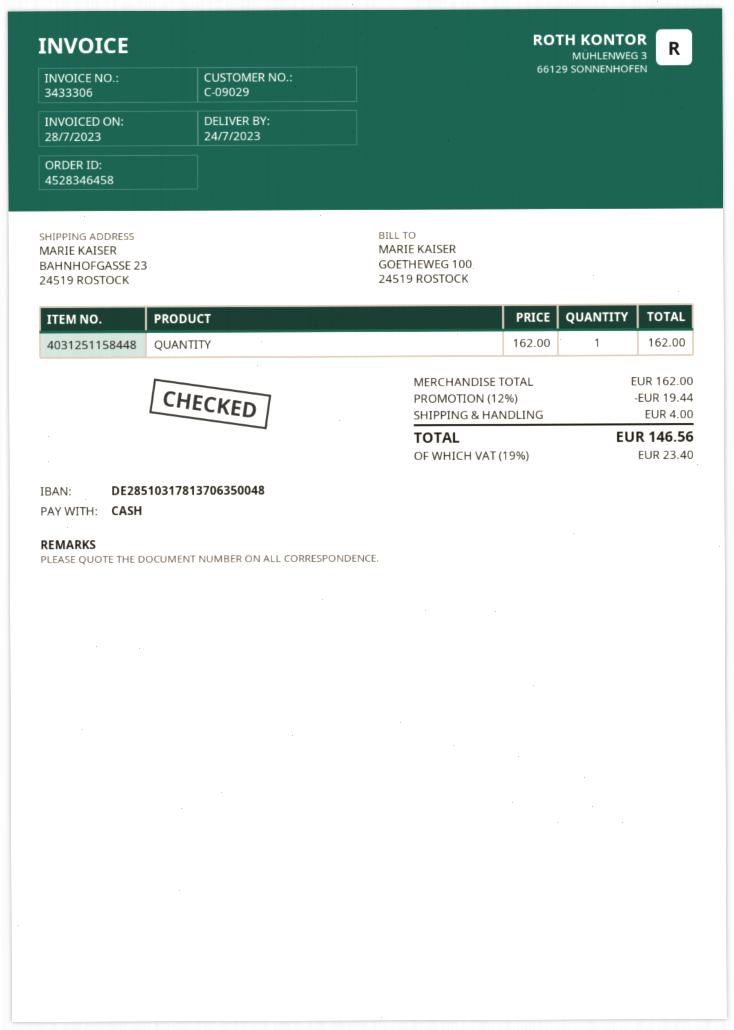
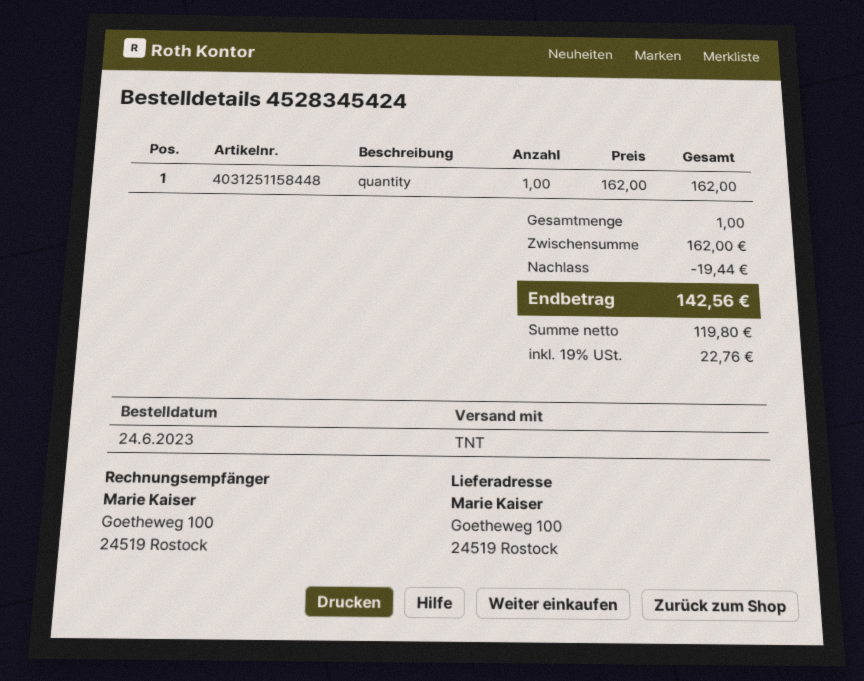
order number: 4528346458 -> 4528345424
ship to: BAHNHOFGASSE 23, 24519 ROSTOCK -> Goetheweg 100, 24519 Rostock
shipping: 4.00 -> none
tax: 19% = 23.40 -> 19% = 22.76
total: 146.56 -> 142.56

